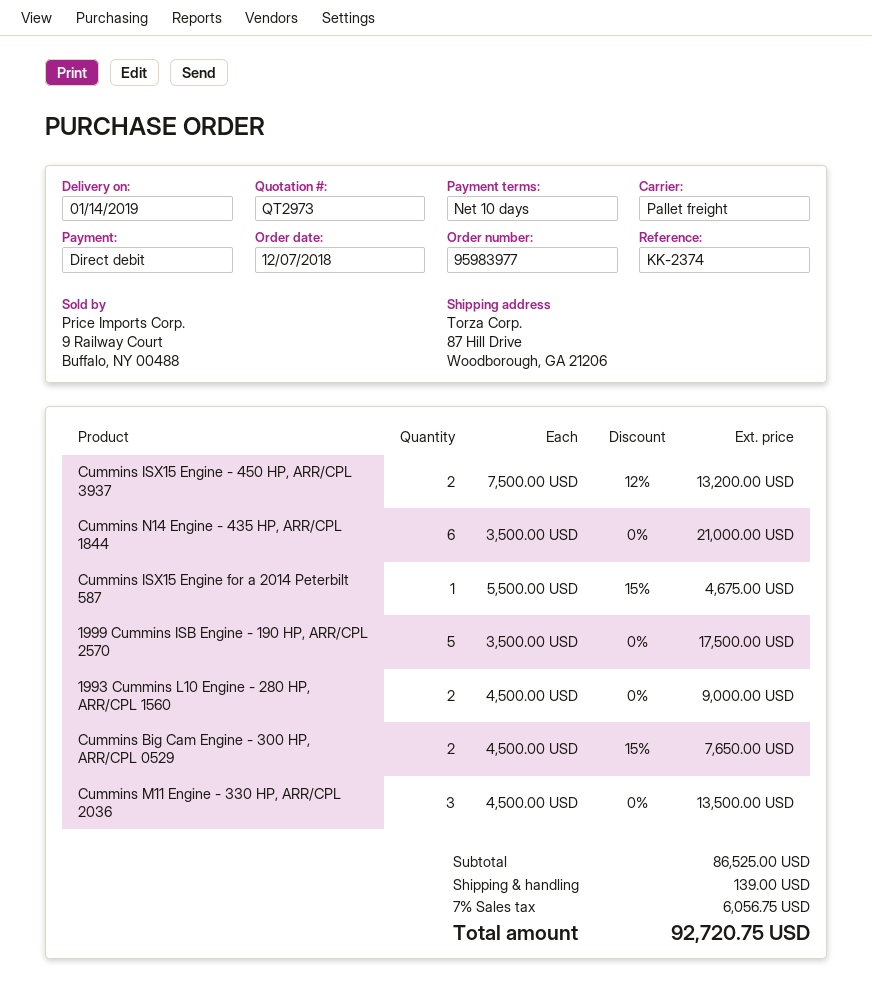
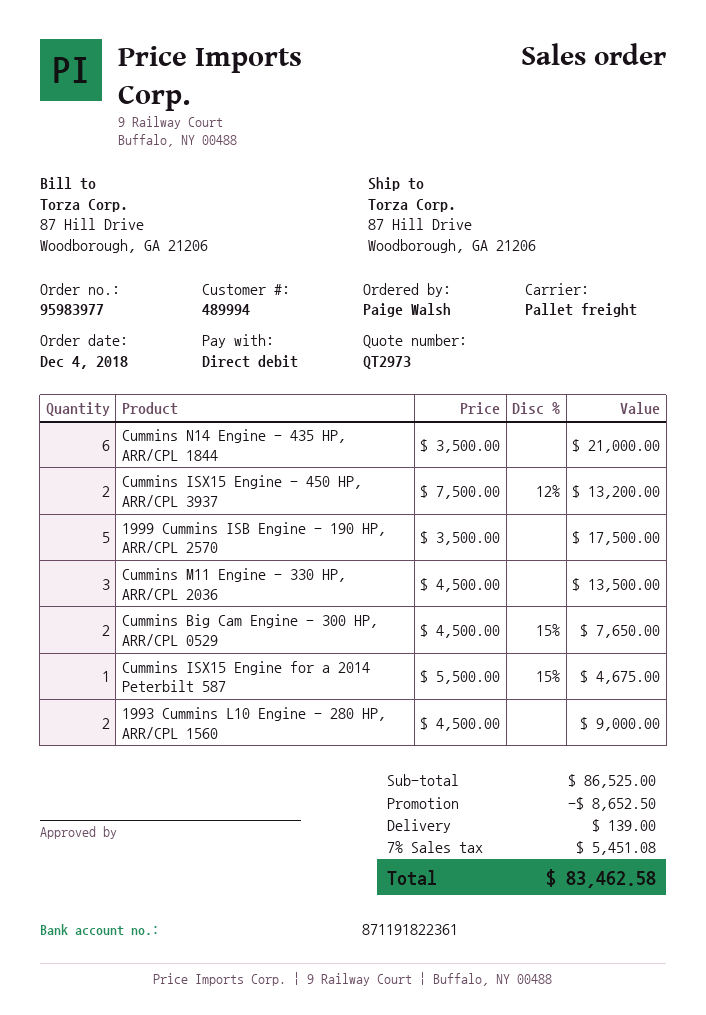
order date: 2018-12-07 -> 2018-12-04
discount: none -> 8652.50
tax: 7% = 6056.75 -> 7% = 5451.08
total: 92720.75 -> 83462.58

